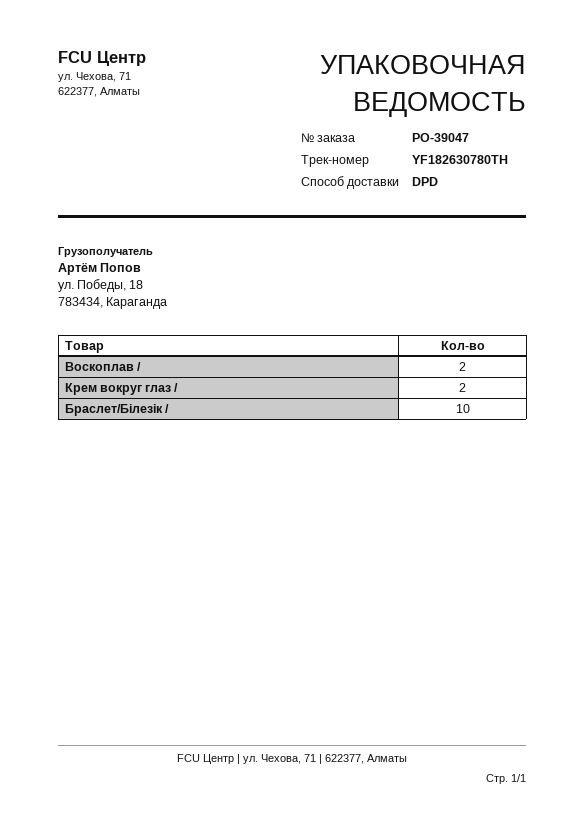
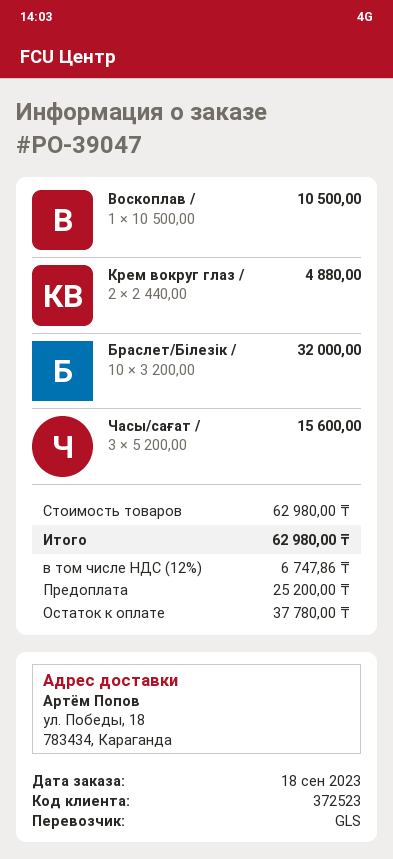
shipping method: DPD -> GLS
Воскоплав /: 2 -> 1
Часы/сағат /: none -> 3

